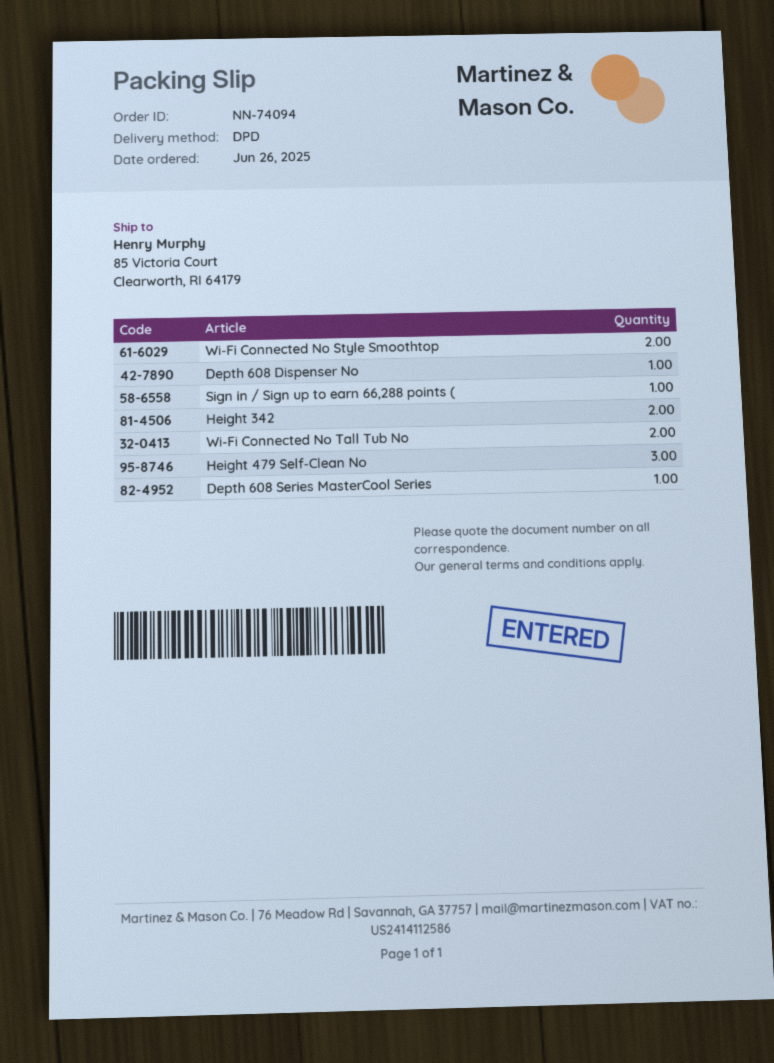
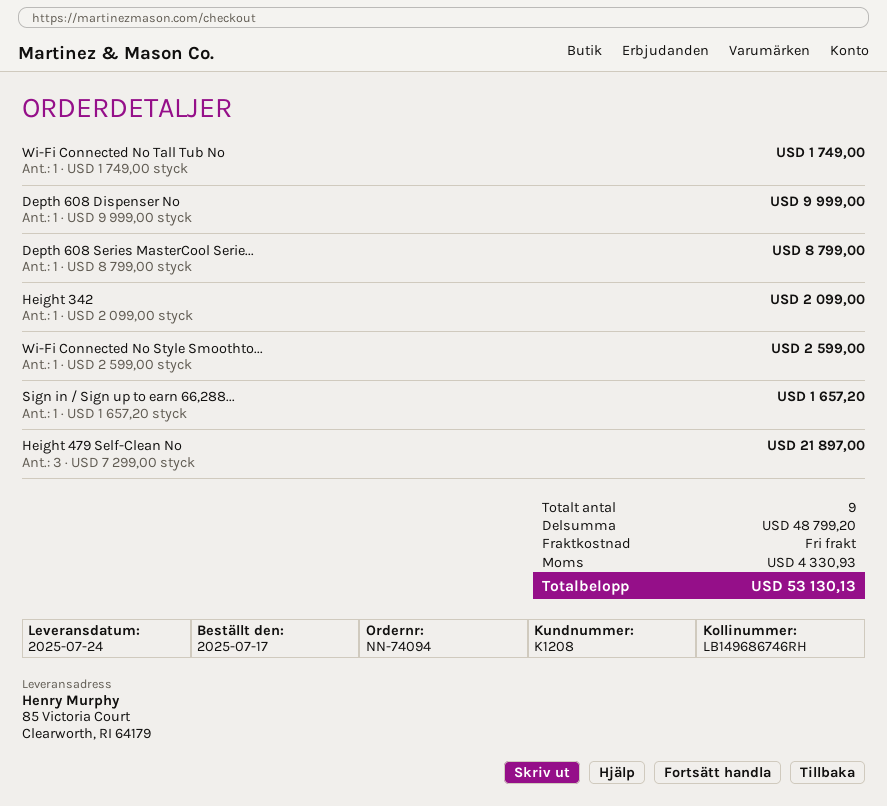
order date: 2025-06-26 -> 2025-07-17
Wi-Fi Connected No Style Smoothtop: 2 -> 1
Height 342: 2 -> 1
Wi-Fi Connected No Tall Tub No: 2 -> 1

